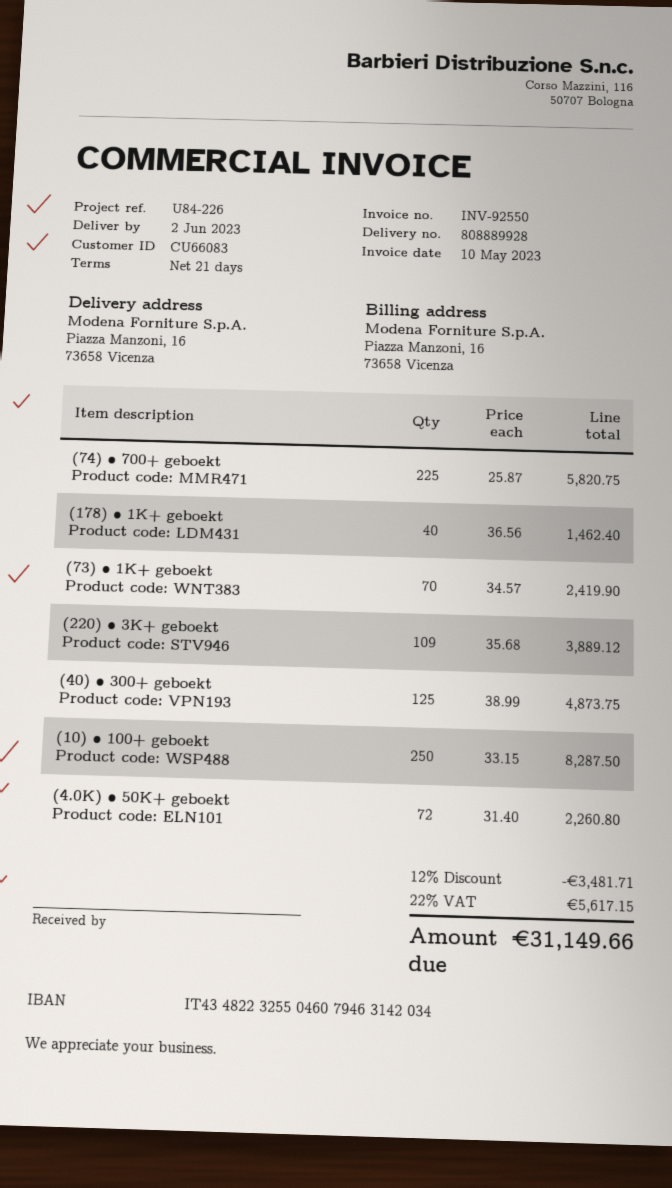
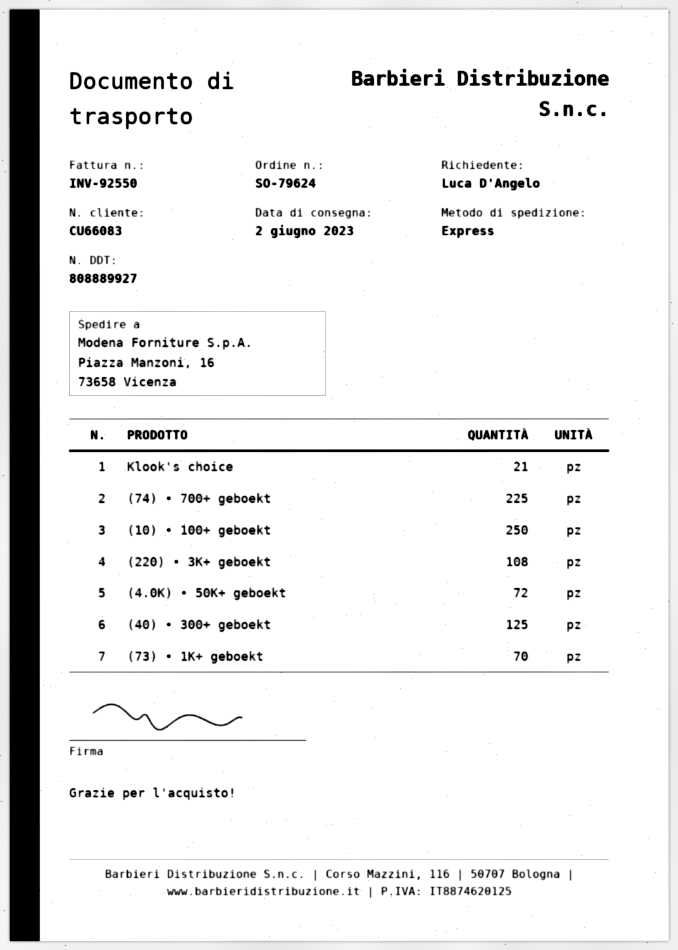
delivery note number: 808889928 -> 808889927
(178) • 1K+ geboekt: 40 -> none
(220) • 3K+ geboekt: 109 -> 108
Klook's choice: none -> 21

